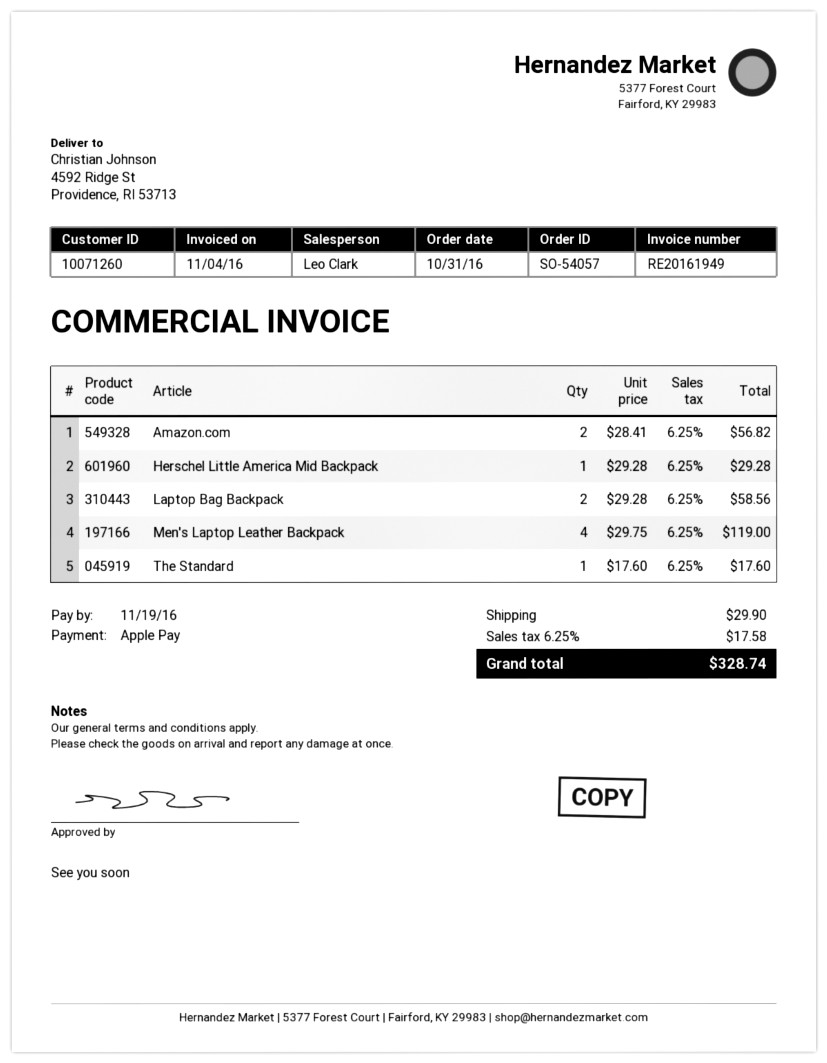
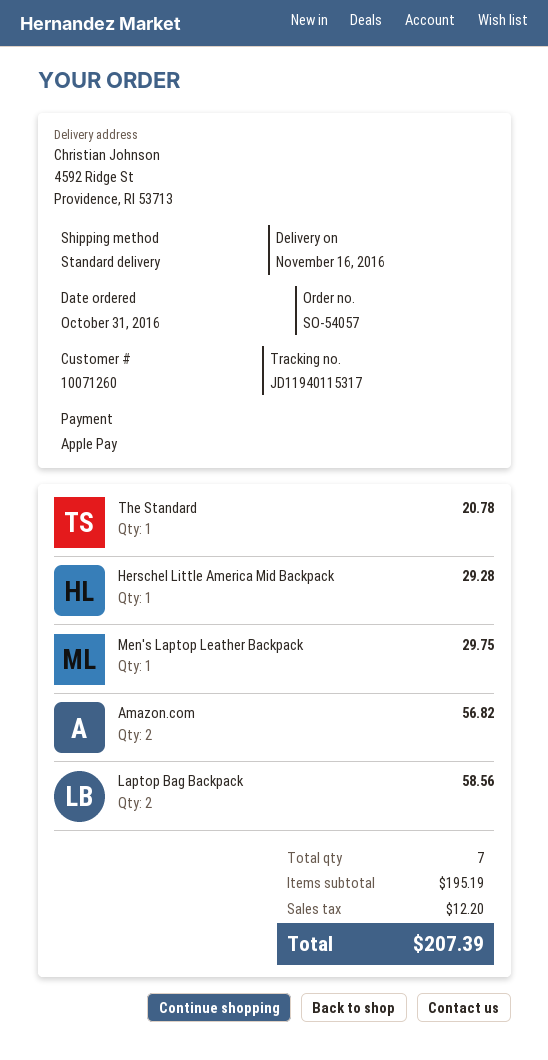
Men's Laptop Leather Backpack: 4 for 119.00 -> 1 for 29.75
The Standard: 1 for 17.60 -> 1 for 20.78
shipping: 29.90 -> none
tax: 17.58 -> 12.20
total: 328.74 -> 207.39

